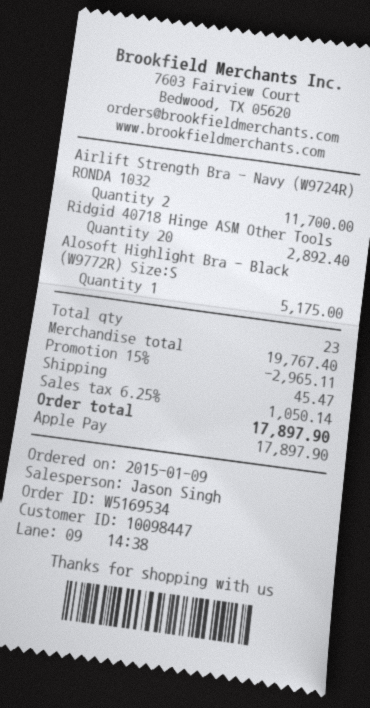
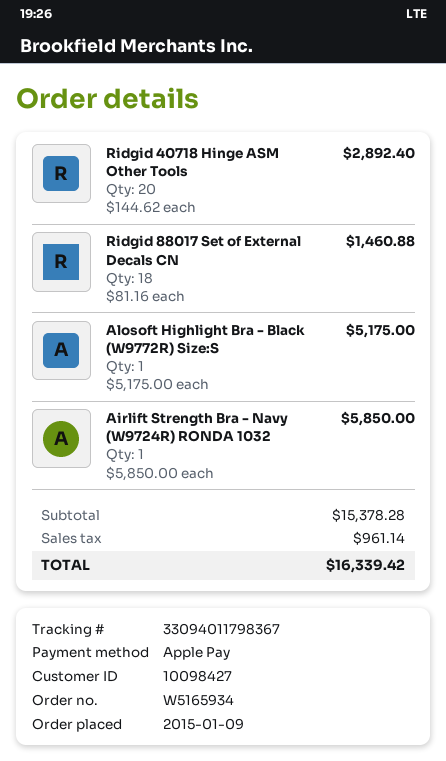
order number: W5169534 -> W5165934
customer number: 10098447 -> 10098427
Airlift Strength Bra - Navy (W9724R) RONDA 1032: 2 for 11700.00 -> 1 for 5850.00
Ridgid 88017 Set of External Decals CN: none -> 18 for 1460.88
subtotal: 19767.40 -> 15378.28
discount: 15% = 2965.11 -> none
shipping: 45.47 -> none
tax: 1050.14 -> 961.14
total: 17897.90 -> 16339.42

